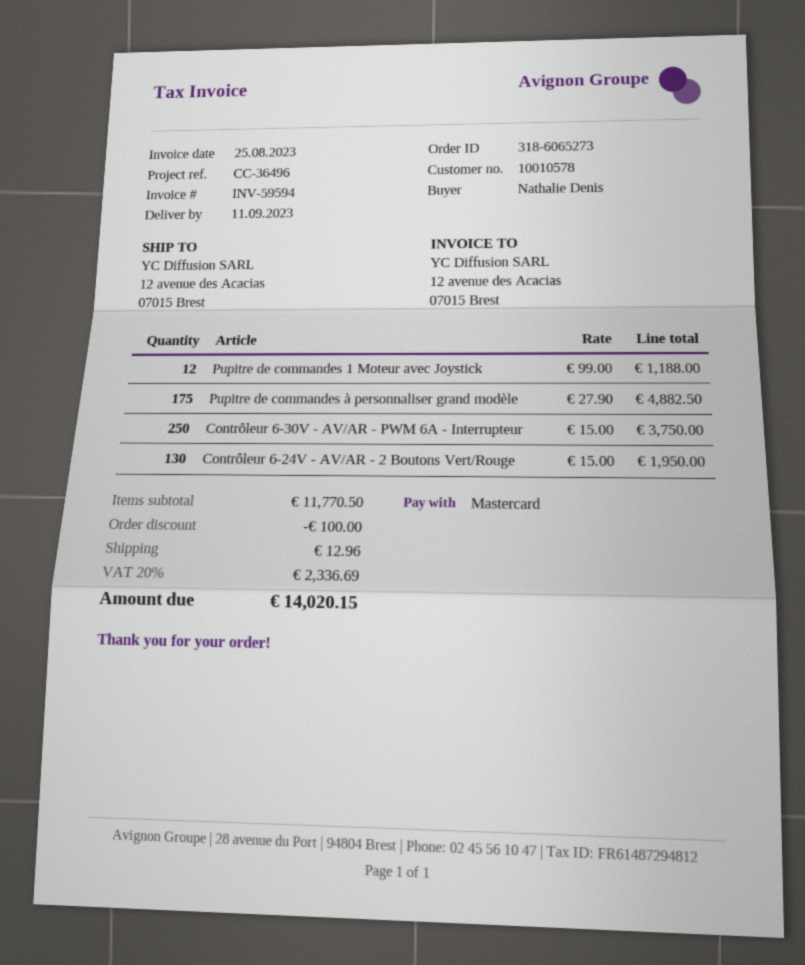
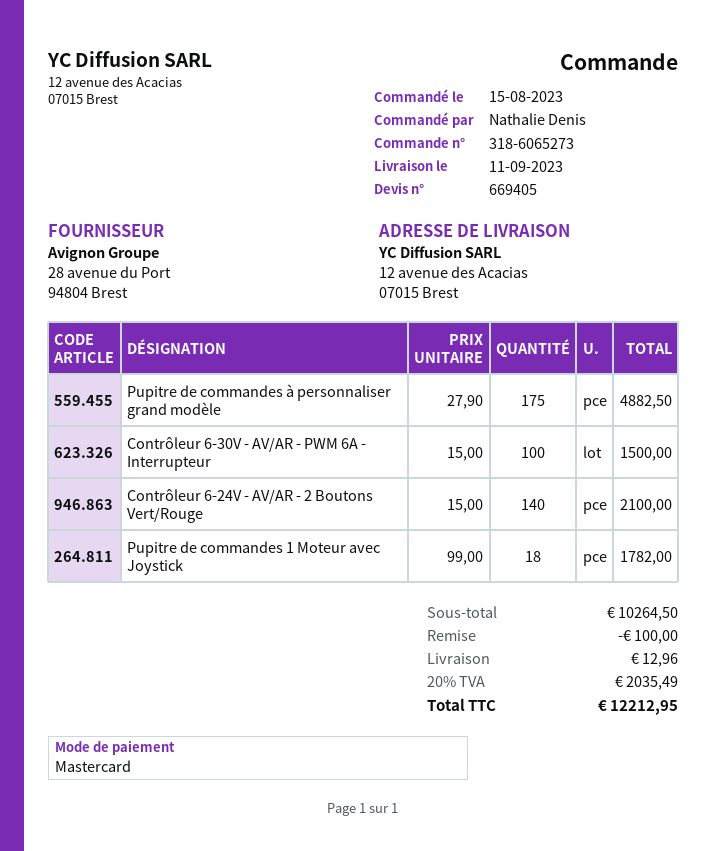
Pupitre de commandes 1 Moteur avec Joystick: 12 x 99.00 = 1188.00 -> 18 x 99.00 = 1782.00
Contrôleur 6-30V - AV/AR - PWM 6A - Interrupteur: 250 x 15.00 = 3750.00 -> 100 x 15.00 = 1500.00
Contrôleur 6-24V - AV/AR - 2 Boutons Vert/Rouge: 130 x 15.00 = 1950.00 -> 140 x 15.00 = 2100.00
subtotal: 11770.50 -> 10264.50
tax: 20% = 2336.69 -> 20% = 2035.49
total: 14020.15 -> 12212.95

